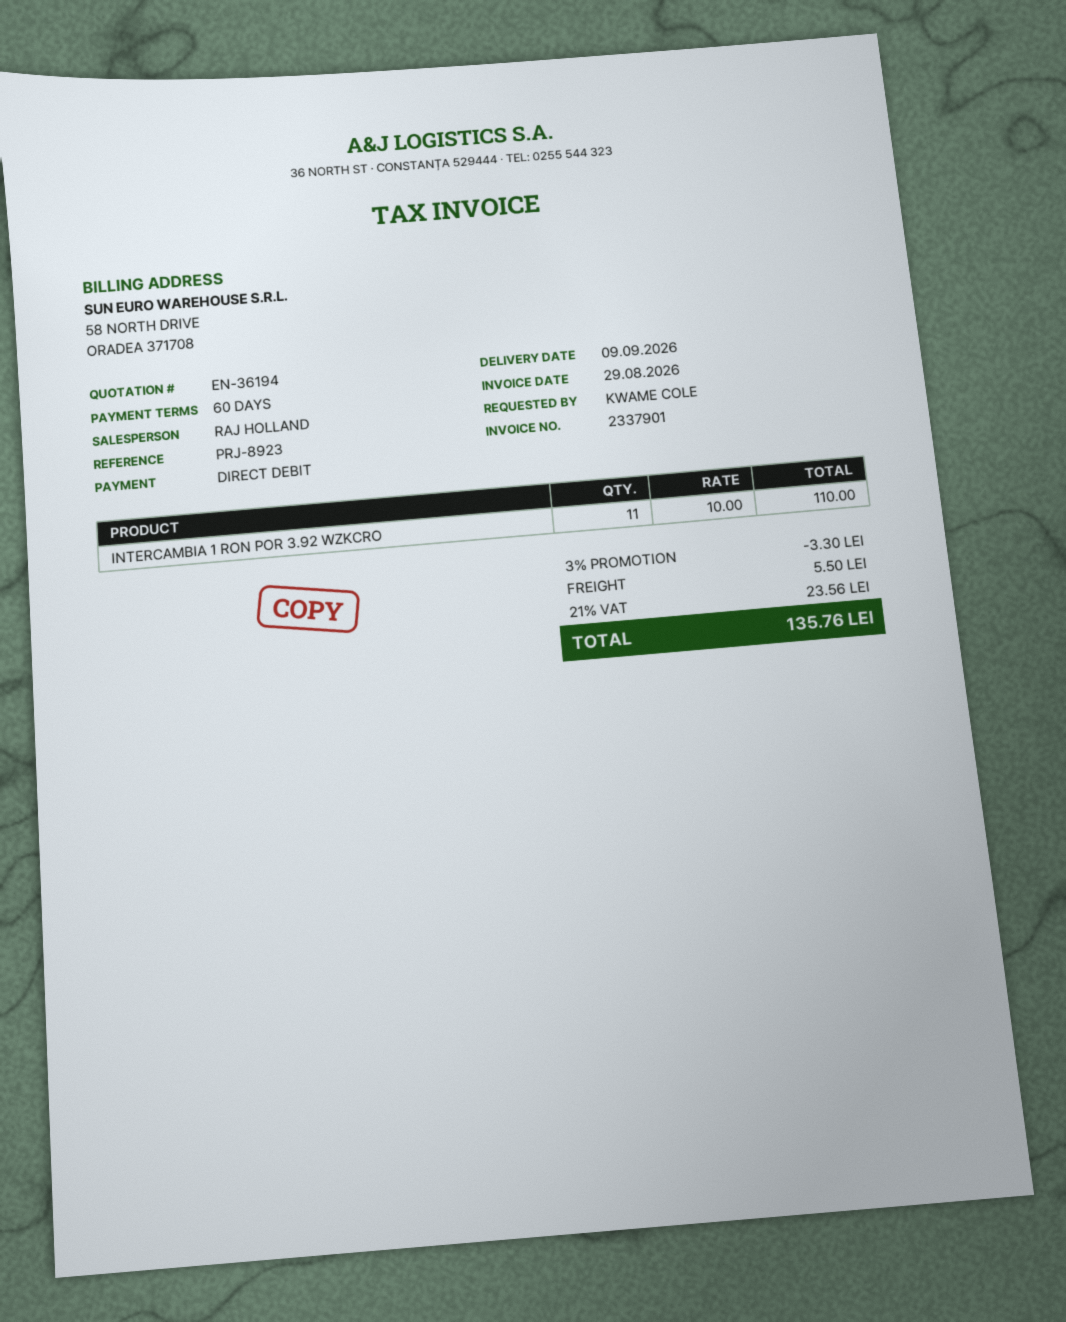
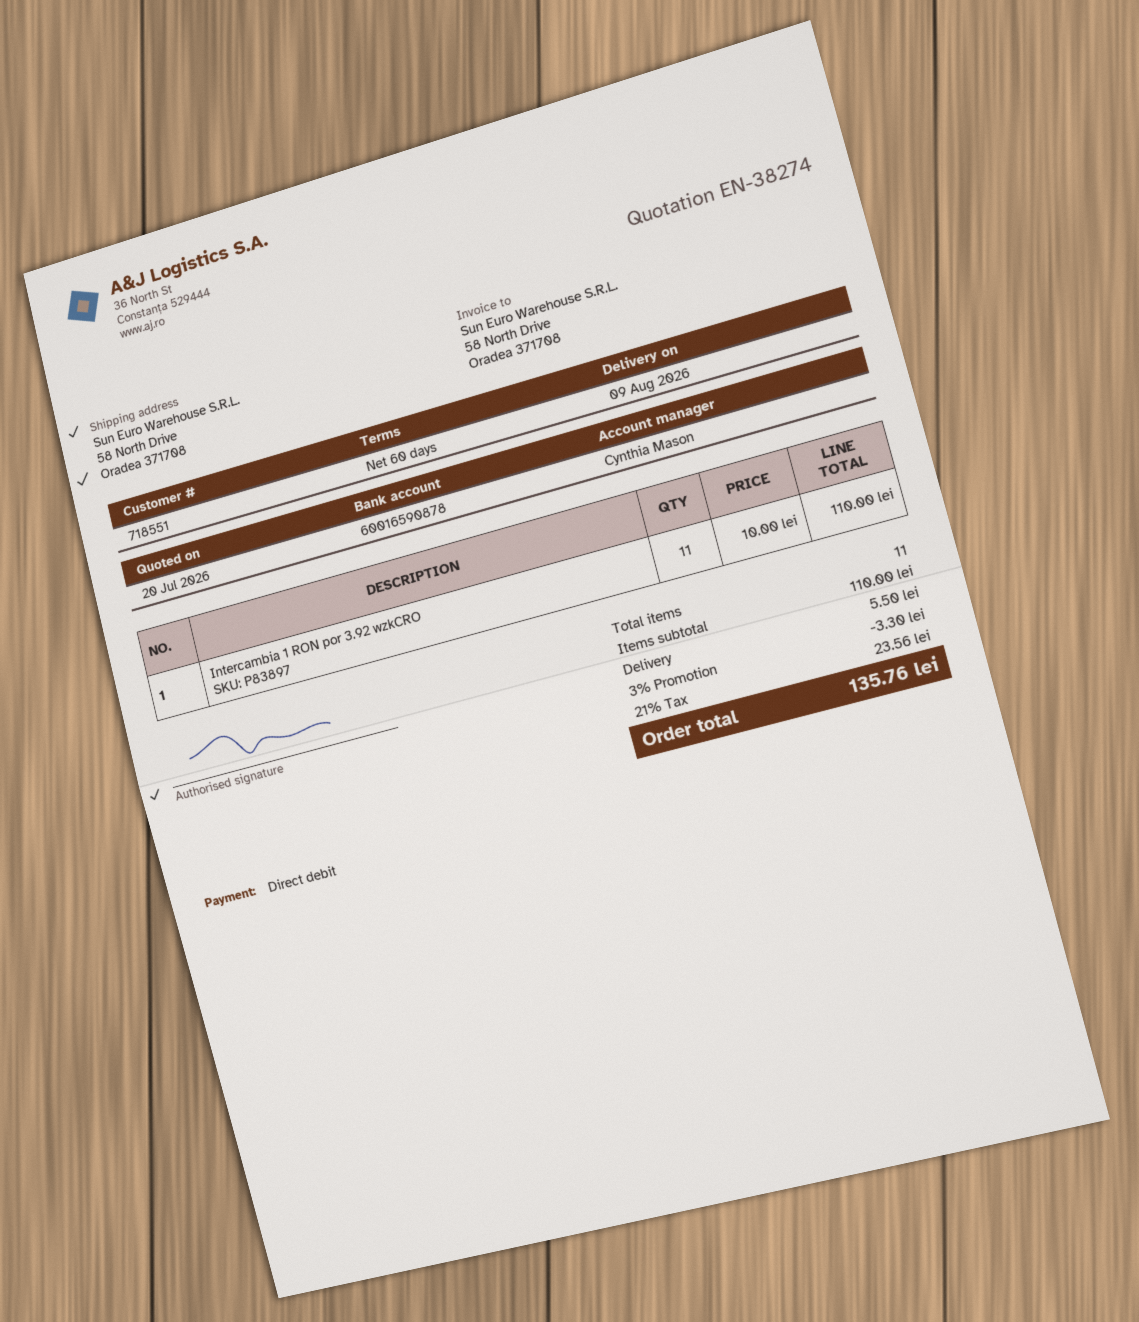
quote number: EN-36194 -> EN-38274
delivery date: 2026-09-09 -> 2026-08-09
sales rep: RAJ HOLLAND -> Cynthia Mason

